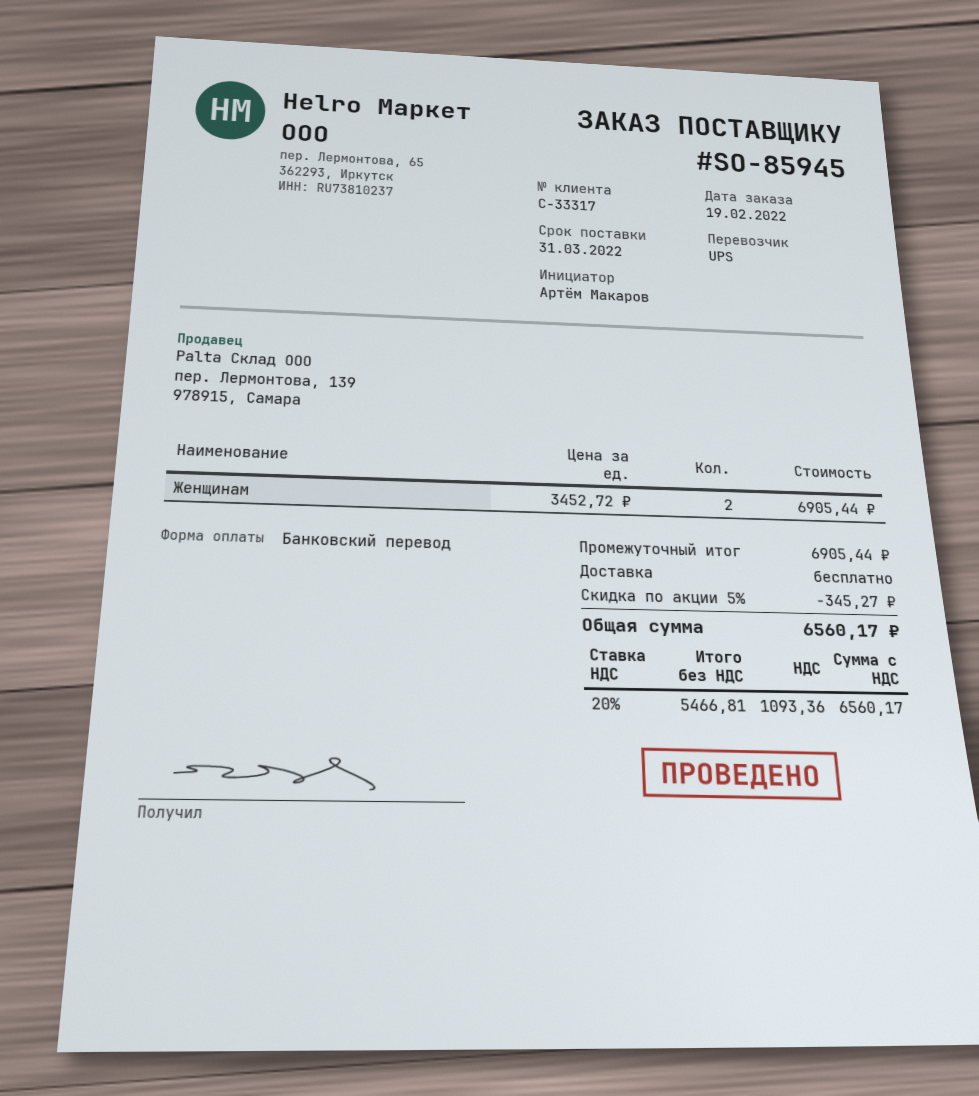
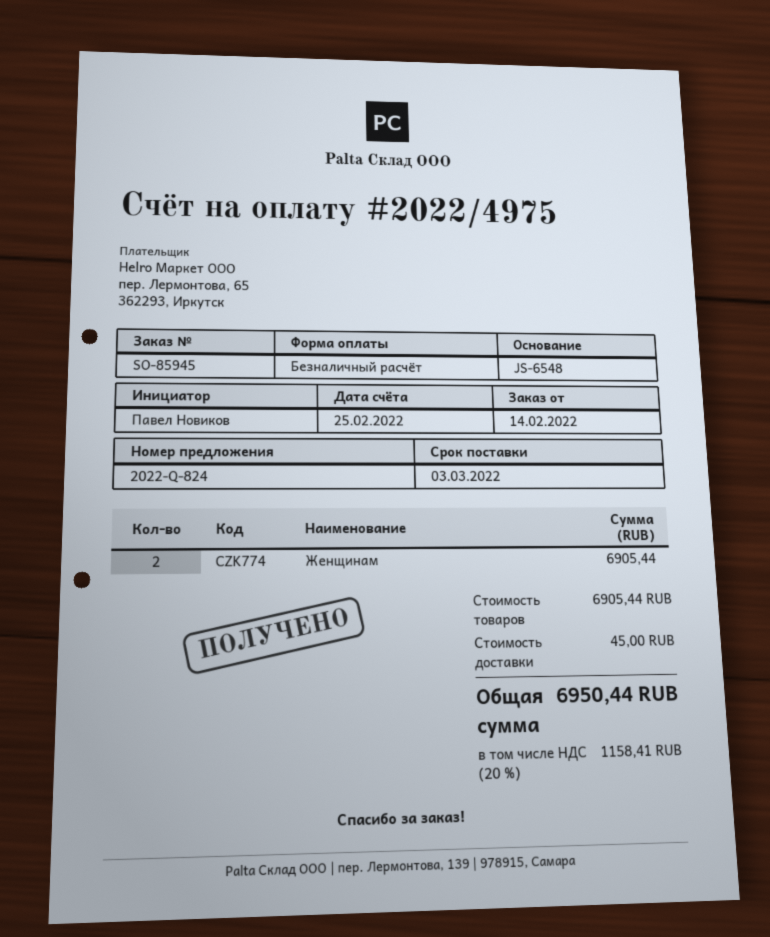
order date: 2022-02-19 -> 2022-02-14
delivery date: 2022-03-31 -> 2022-03-03
ordered by: Артём Макаров -> Павел Новиков
discount: 5% = 345.27 -> none
shipping: 0.00 -> 45.00
tax: 20% = 1093.36 -> 20% = 1158.41
total: 6560.17 -> 6950.44

